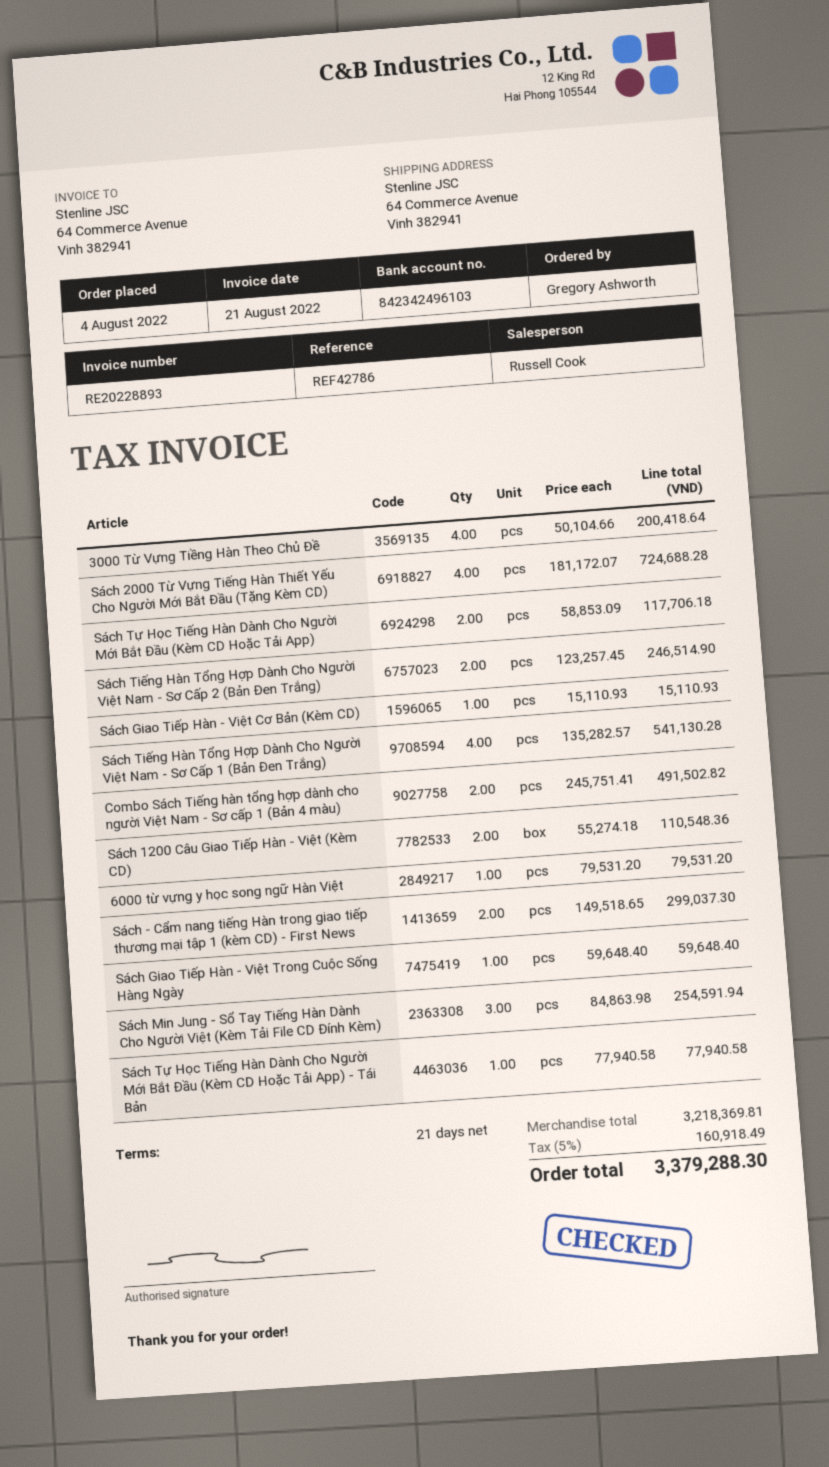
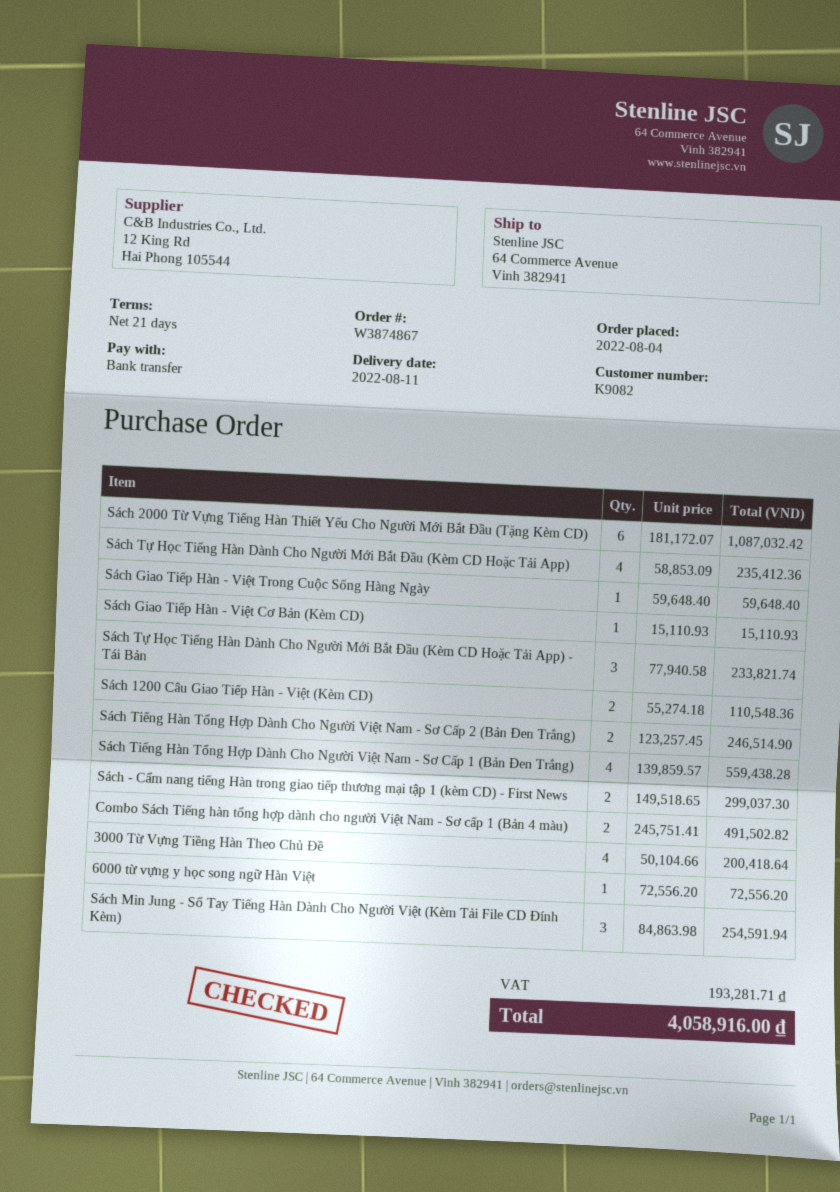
Sách 2000 Từ Vựng Tiếng Hàn Thiết Yếu Cho Người Mới Bắt Đầu (Tặng Kèm CD): 4 x 181172.07 = 724688.28 -> 6 x 181172.07 = 1087032.42
Sách Tự Học Tiếng Hàn Dành Cho Người Mới Bắt Đầu (Kèm CD Hoặc Tải App): 2 x 58853.09 = 117706.18 -> 4 x 58853.09 = 235412.36
Sách Tiếng Hàn Tổng Hợp Dành Cho Người Việt Nam - Sơ Cấp 1 (Bản Đen Trắng): 4 x 135282.57 = 541130.28 -> 4 x 139859.57 = 559438.28
6000 từ vựng y học song ngữ Hàn Việt: 1 x 79531.20 = 79531.20 -> 1 x 72556.20 = 72556.20
Sách Tự Học Tiếng Hàn Dành Cho Người Mới Bắt Đầu (Kèm CD Hoặc Tải App) - Tái Bản: 1 x 77940.58 = 77940.58 -> 3 x 77940.58 = 233821.74
tax: 160918.49 -> 193281.71
total: 3379288.30 -> 4058916.00

